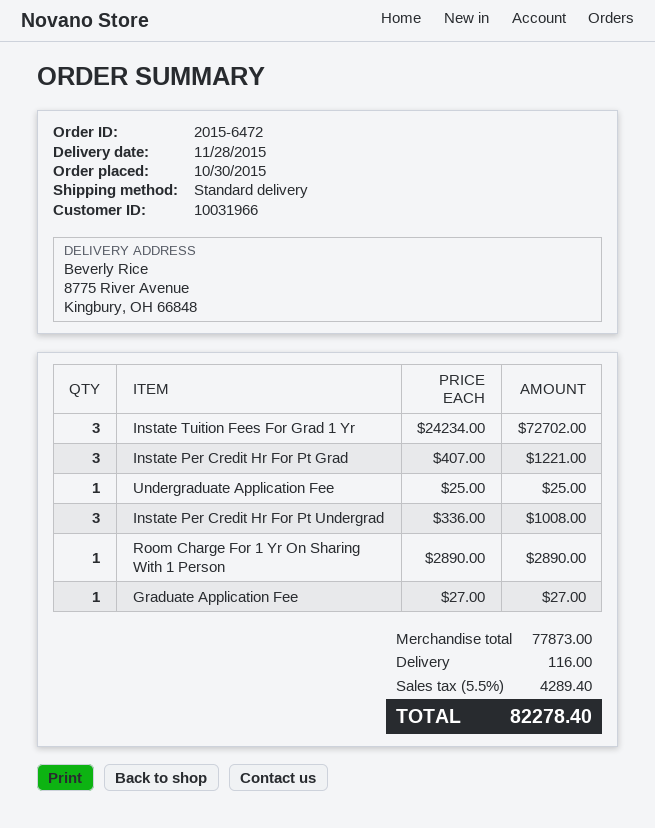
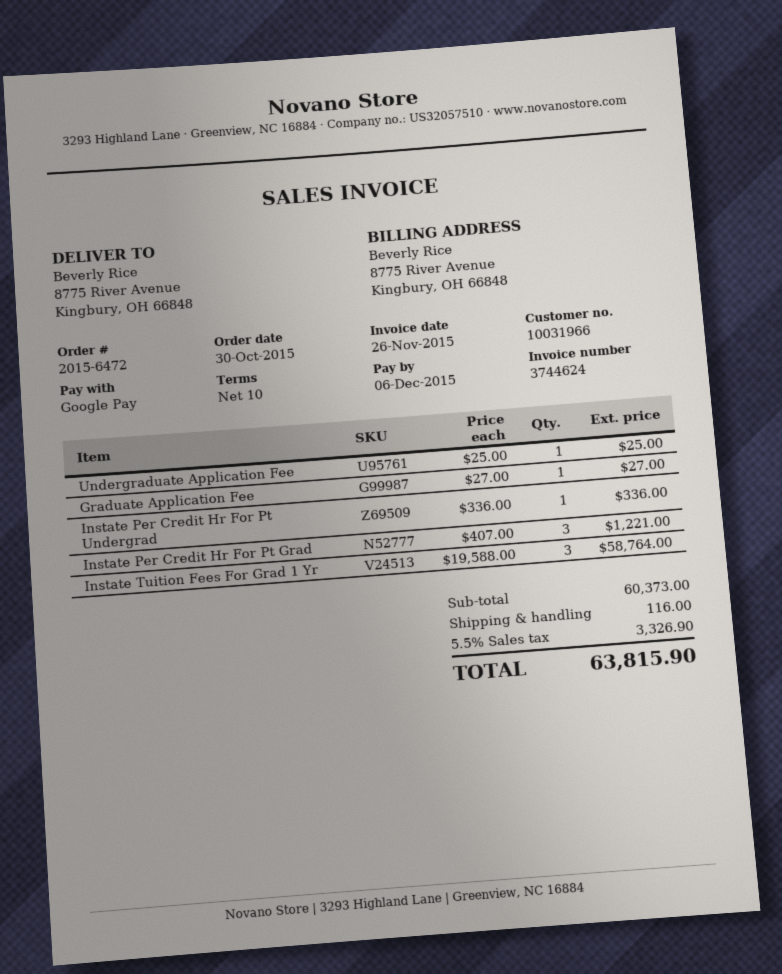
Instate Tuition Fees For Grad 1 Yr: 3 x 24234.00 = 72702.00 -> 3 x 19588.00 = 58764.00
Instate Per Credit Hr For Pt Undergrad: 3 x 336.00 = 1008.00 -> 1 x 336.00 = 336.00
Room Charge For 1 Yr On Sharing With 1 Person: 1 x 2890.00 = 2890.00 -> none
subtotal: 77873.00 -> 60373.00
tax: 5.5% = 4289.40 -> 5.5% = 3326.90
total: 82278.40 -> 63815.90

